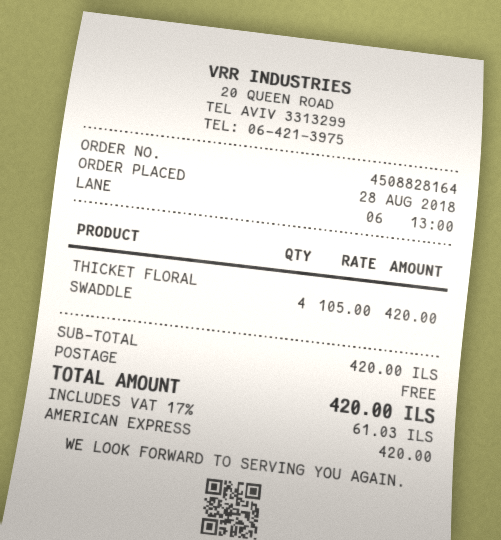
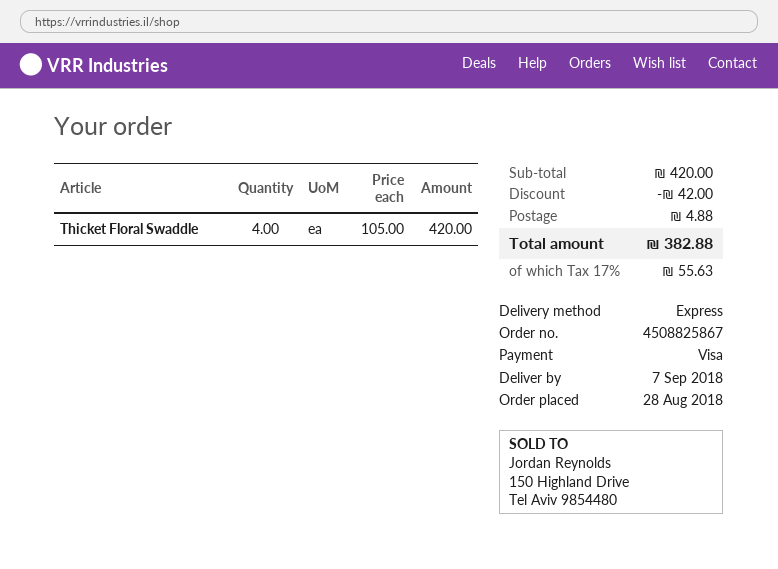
order number: 4508828164 -> 4508825867
payment method: American Express -> Visa
discount: none -> 42.00
shipping: 0.00 -> 4.88
tax: 17% = 61.03 -> 17% = 55.63
total: 420.00 -> 382.88

